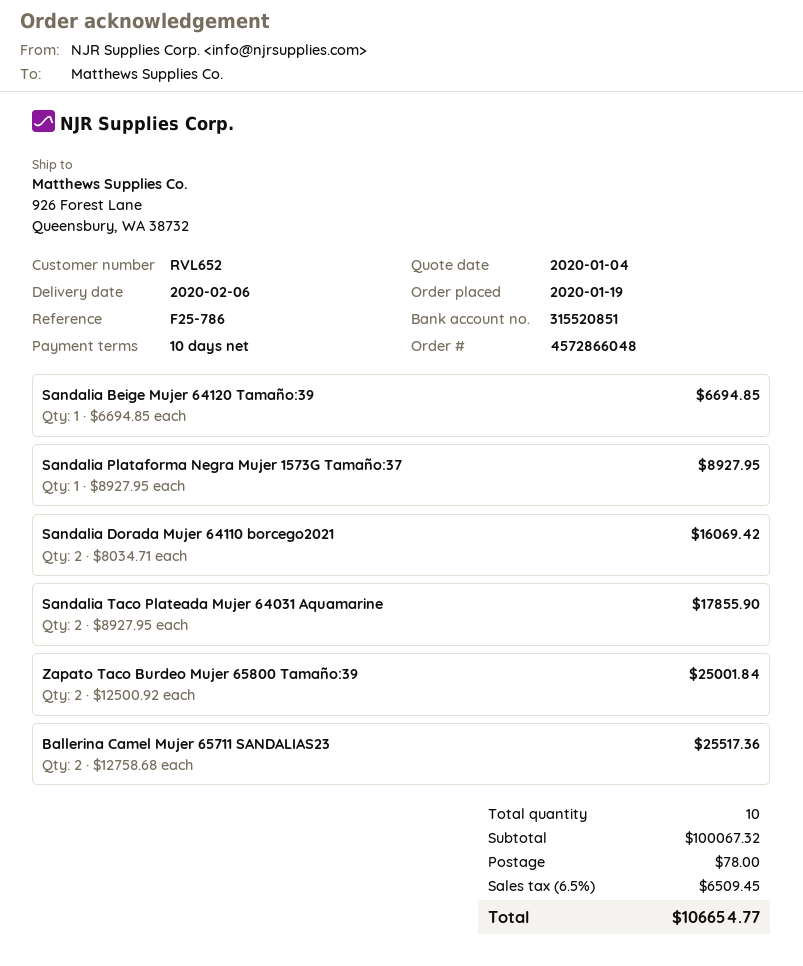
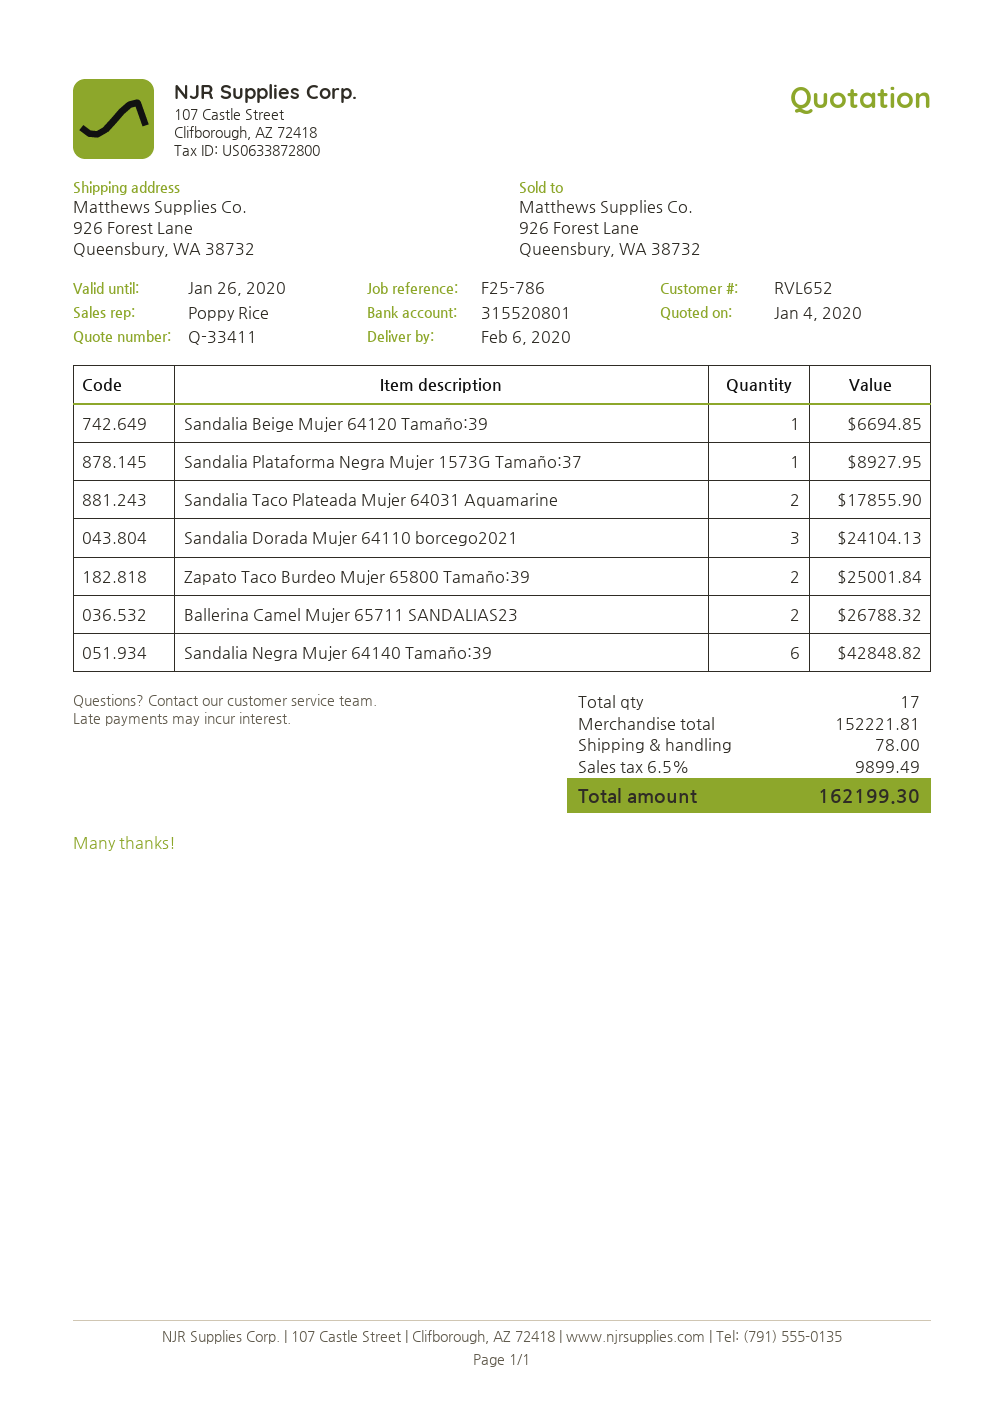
bank account: 315520851 -> 315520801
Sandalia Dorada Mujer 64110 borcego2021: 2 for 16069.42 -> 3 for 24104.13
Ballerina Camel Mujer 65711 SANDALIAS23: 2 for 25517.36 -> 2 for 26788.32
Sandalia Negra Mujer 64140 Tamaño:39: none -> 6 for 42848.82
total quantity: 10 -> 17
subtotal: 100067.32 -> 152221.81
tax: 6.5% = 6509.45 -> 6.5% = 9899.49
total: 106654.77 -> 162199.30

